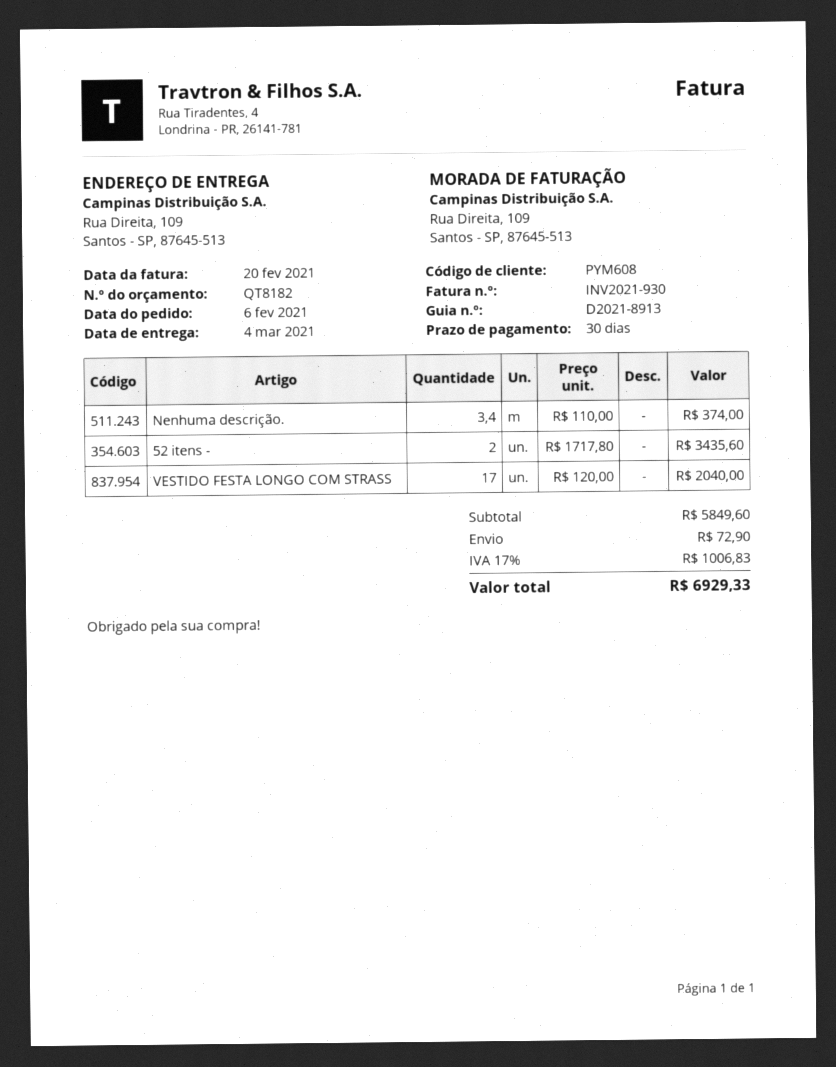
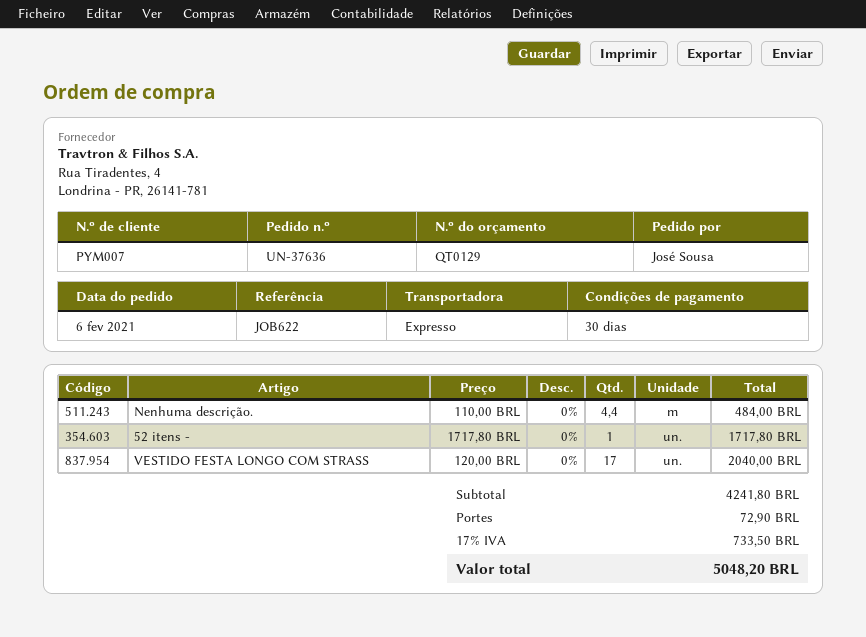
quote number: QT8182 -> QT0129
customer number: PYM608 -> PYM007
Nenhuma descrição.: 3.4 x 110.00 = 374.00 -> 4.4 x 110.00 = 484.00
52 itens -: 2 x 1717.80 = 3435.60 -> 1 x 1717.80 = 1717.80
subtotal: 5849.60 -> 4241.80
tax: 17% = 1006.83 -> 17% = 733.50
total: 6929.33 -> 5048.20

